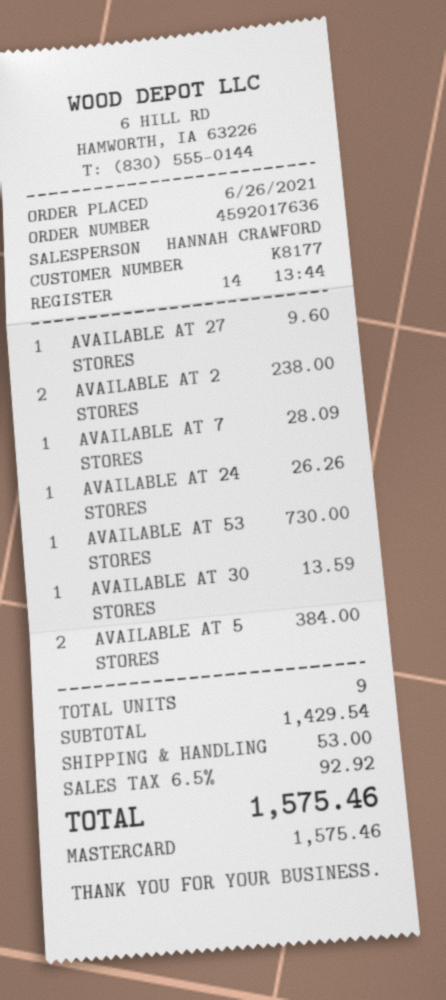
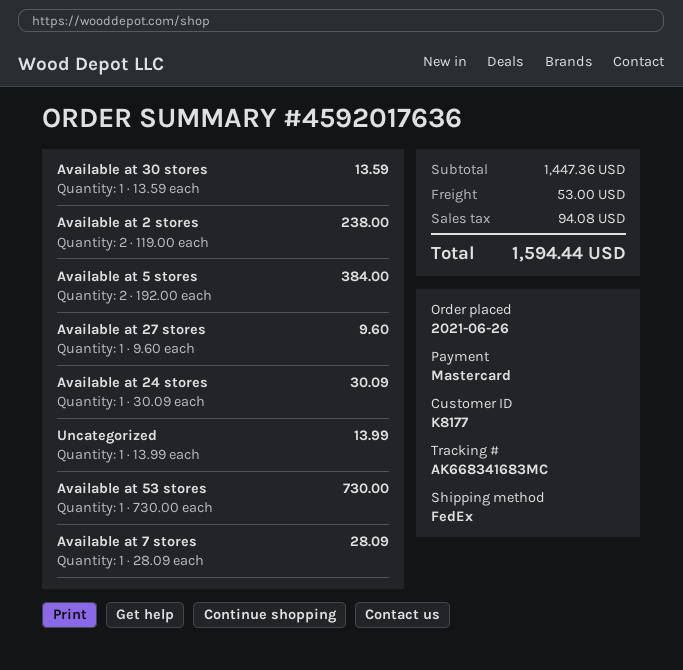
AVAILABLE AT 24 STORES: 1 for 26.26 -> 1 for 30.09
Uncategorized: none -> 1 for 13.99
subtotal: 1429.54 -> 1447.36
tax: 92.92 -> 94.08
total: 1575.46 -> 1594.44

